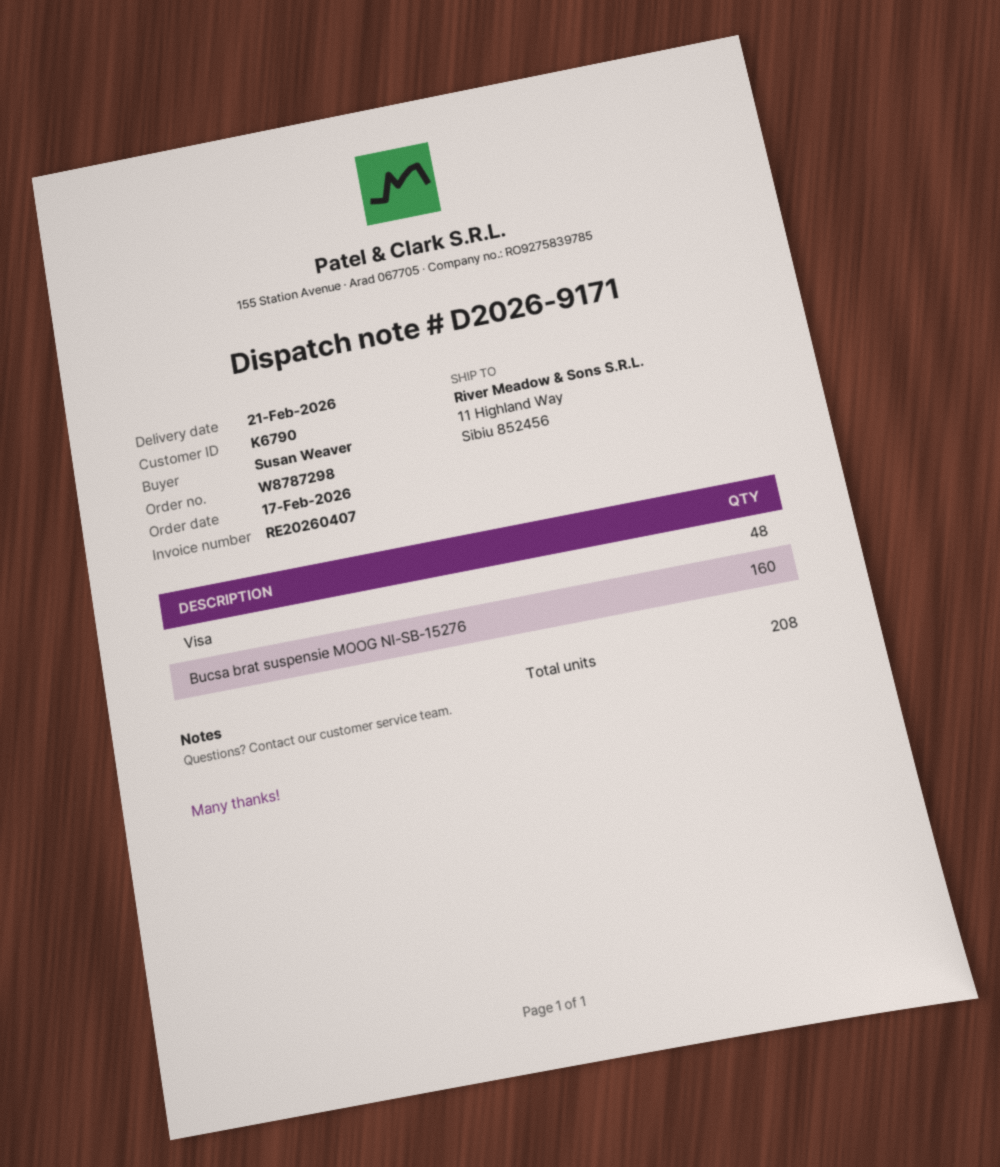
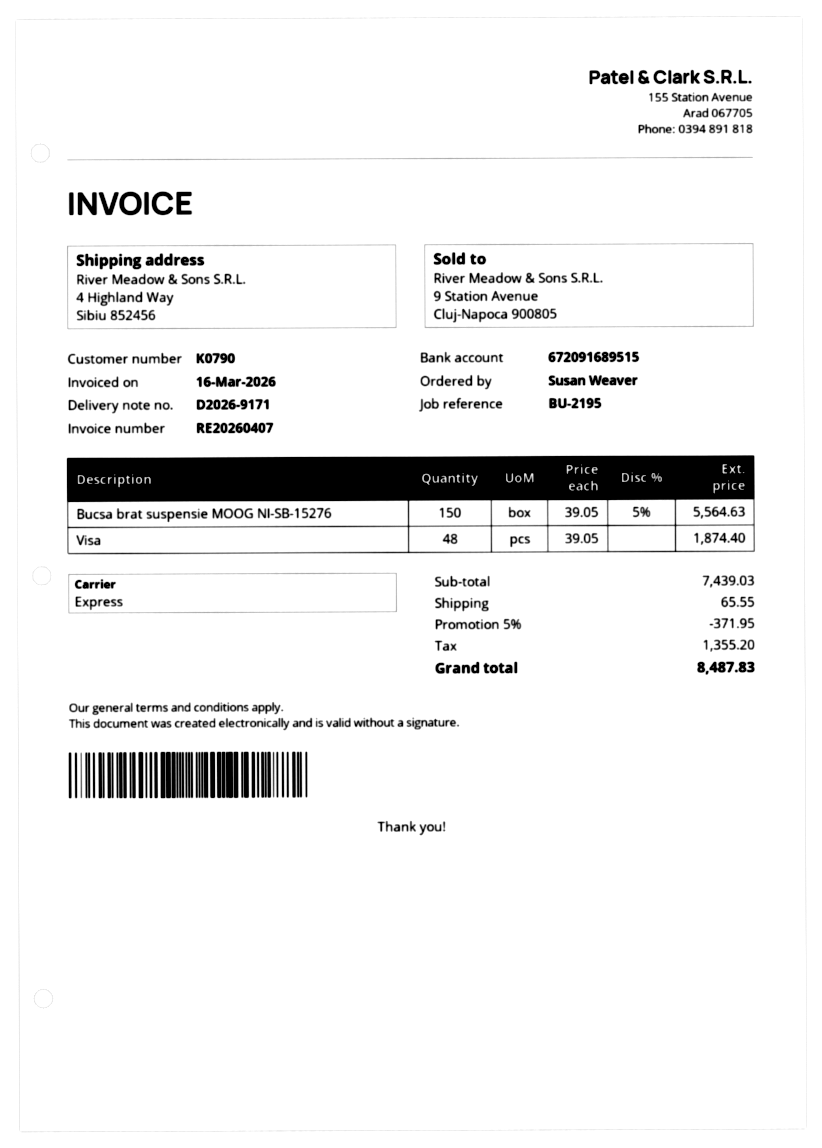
customer number: K6790 -> K0790
ship to: 11 Highland Way, Sibiu 852456 -> 4 Highland Way, Sibiu 852456
Bucsa brat suspensie MOOG NI-SB-15276: 160 -> 150

